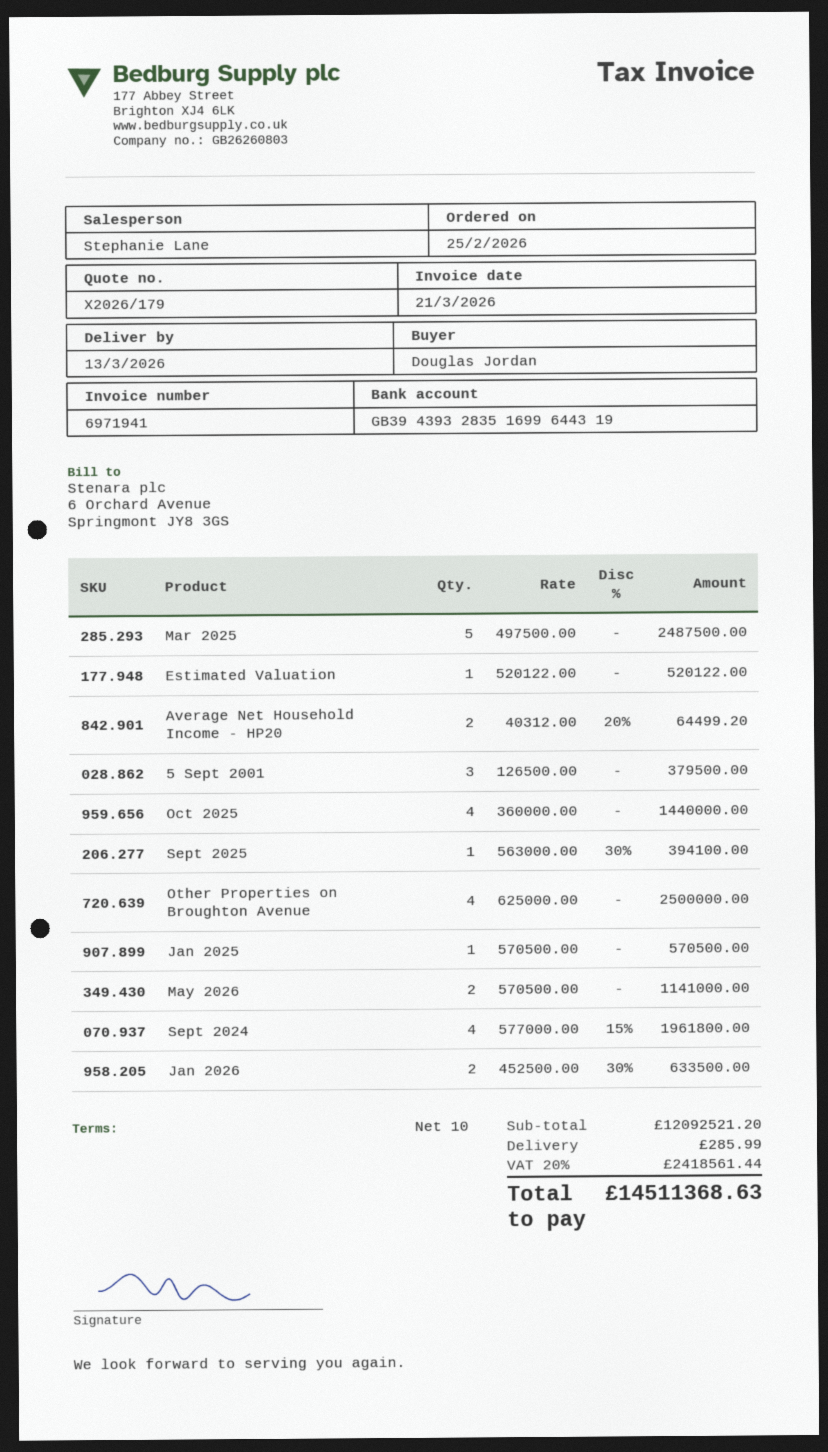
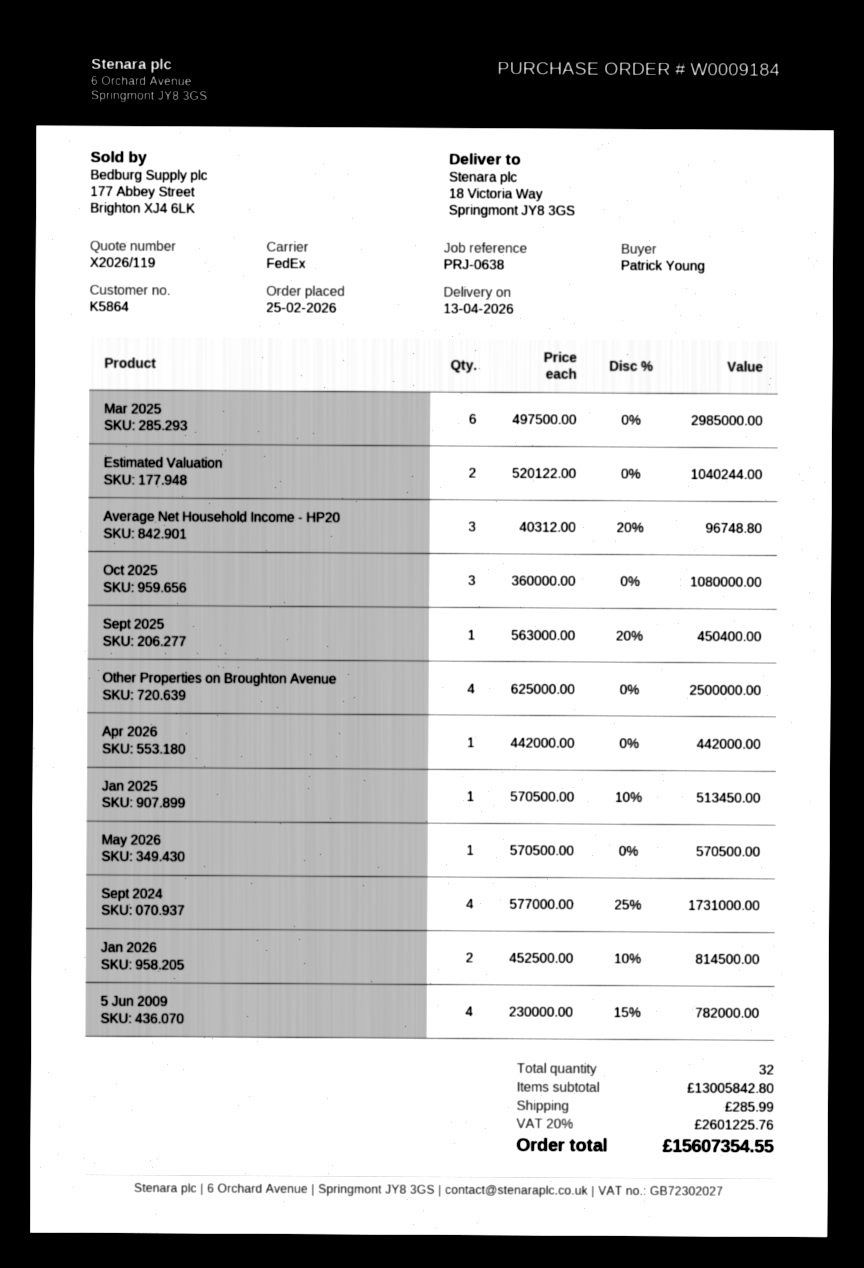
quote number: X2026/179 -> X2026/119
delivery date: 2026-03-13 -> 2026-04-13
ordered by: Douglas Jordan -> Patrick Young
Mar 2025: 5 x 497500.00 = 2487500.00 -> 6 x 497500.00 = 2985000.00
Estimated Valuation: 1 x 520122.00 = 520122.00 -> 2 x 520122.00 = 1040244.00
Average Net Household Income - HP20: 2 x 40312.00 - 20% = 64499.20 -> 3 x 40312.00 - 20% = 96748.80
5 Sept 2001: 3 x 126500.00 = 379500.00 -> none
Oct 2025: 4 x 360000.00 = 1440000.00 -> 3 x 360000.00 = 1080000.00
Sept 2025: 1 x 563000.00 - 30% = 394100.00 -> 1 x 563000.00 - 20% = 450400.00
Jan 2025: 1 x 570500.00 = 570500.00 -> 1 x 570500.00 - 10% = 513450.00
May 2026: 2 x 570500.00 = 1141000.00 -> 1 x 570500.00 = 570500.00
Sept 2024: 4 x 577000.00 - 15% = 1961800.00 -> 4 x 577000.00 - 25% = 1731000.00
Jan 2026: 2 x 452500.00 - 30% = 633500.00 -> 2 x 452500.00 - 10% = 814500.00
Apr 2026: none -> 1 x 442000.00 = 442000.00
5 Jun 2009: none -> 4 x 230000.00 - 15% = 782000.00
subtotal: 12092521.20 -> 13005842.80
tax: 20% = 2418561.44 -> 20% = 2601225.76
total: 14511368.63 -> 15607354.55

